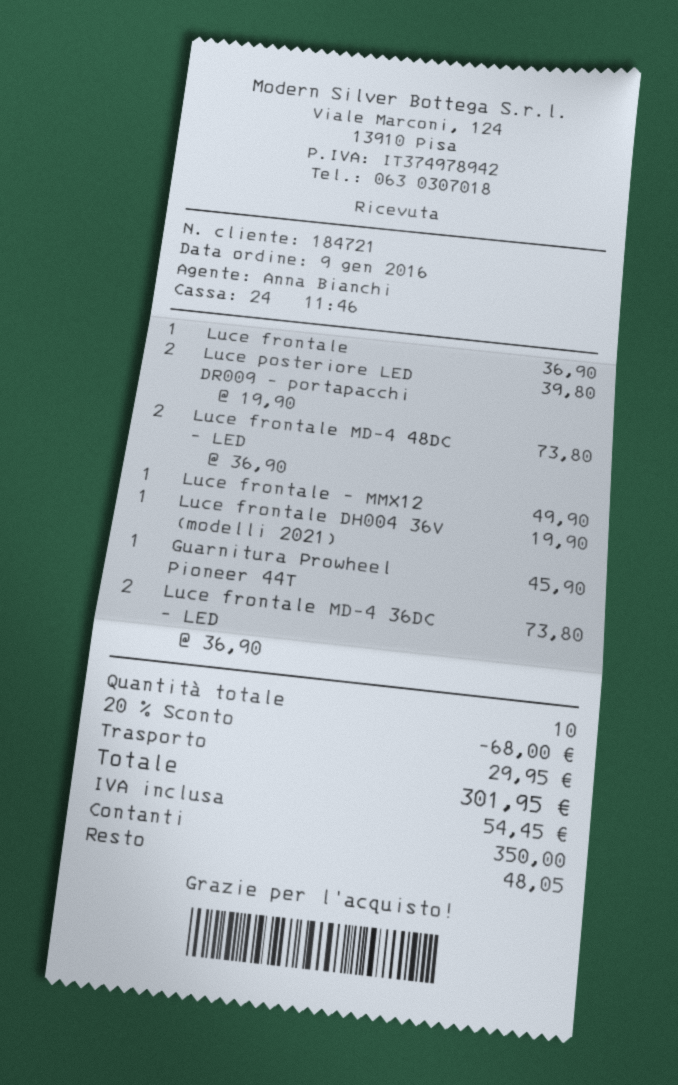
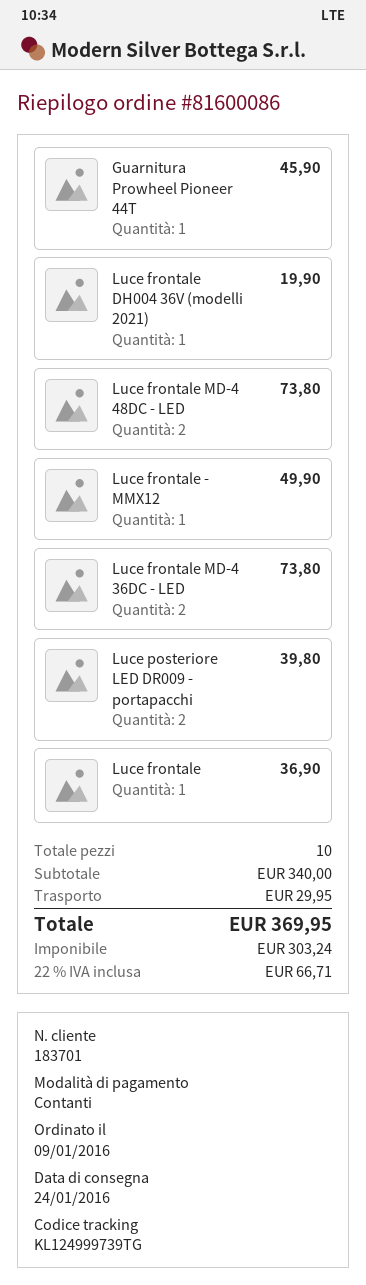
customer number: 184721 -> 183701
discount: 20% = 68.00 -> none
tax: 54.45 -> 66.71
total: 301.95 -> 369.95

